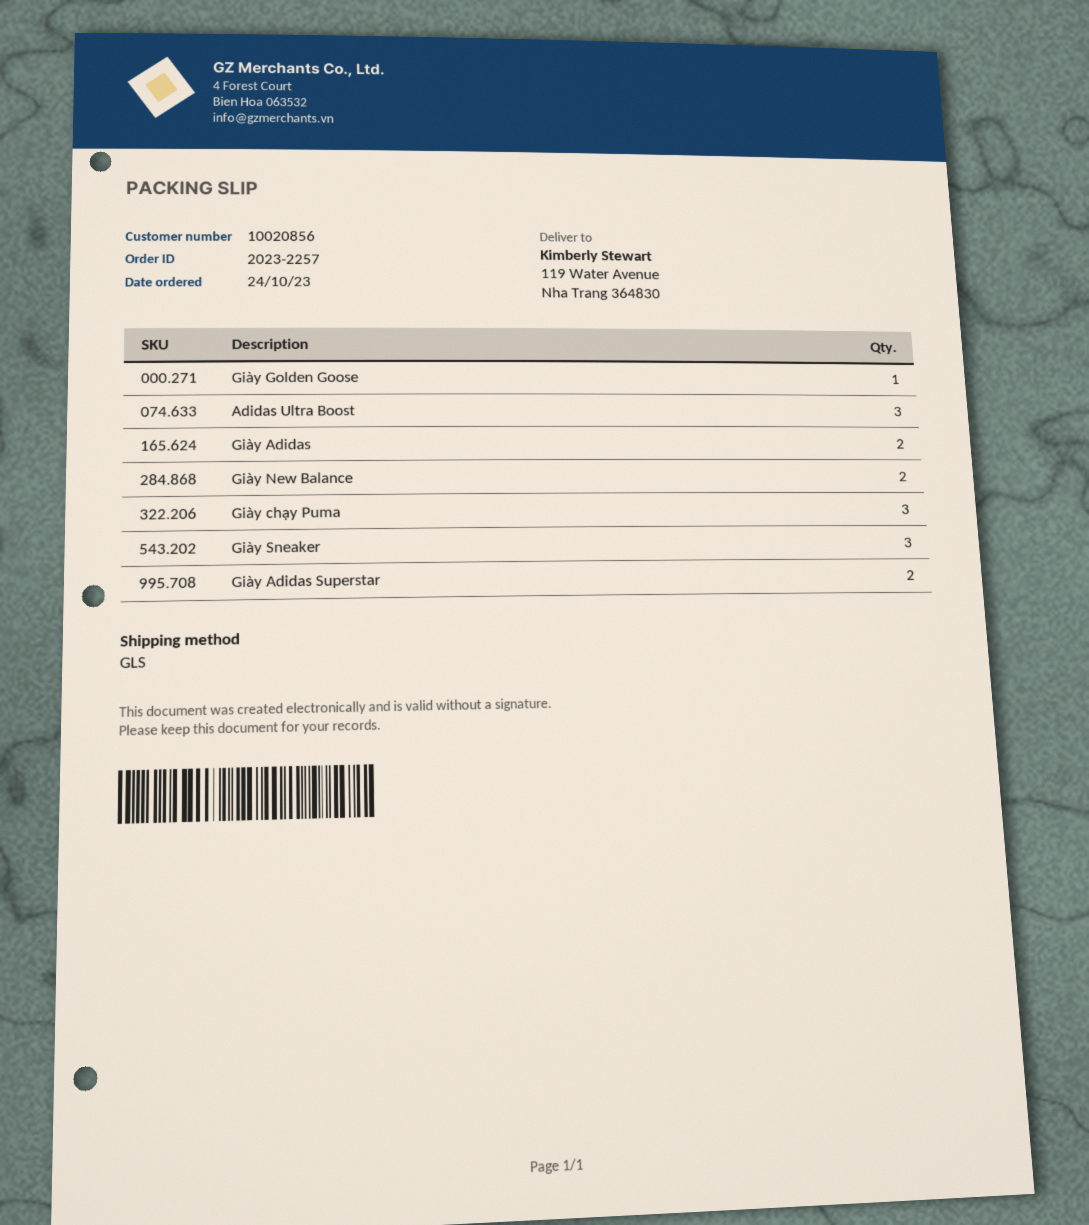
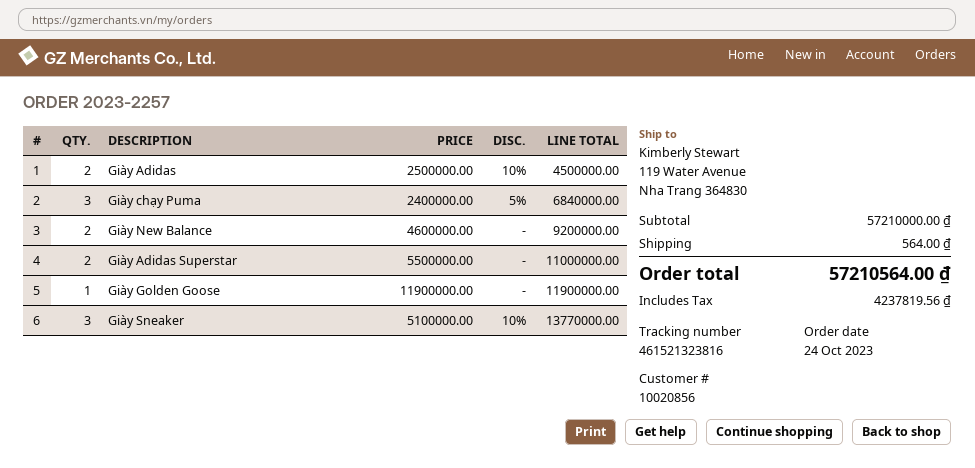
Adidas Ultra Boost: 3 -> none

